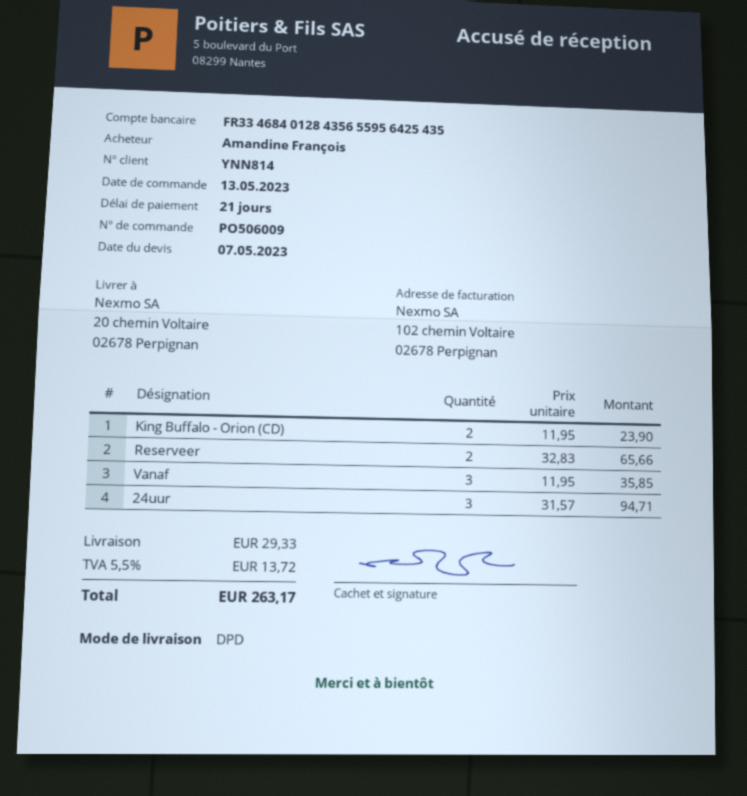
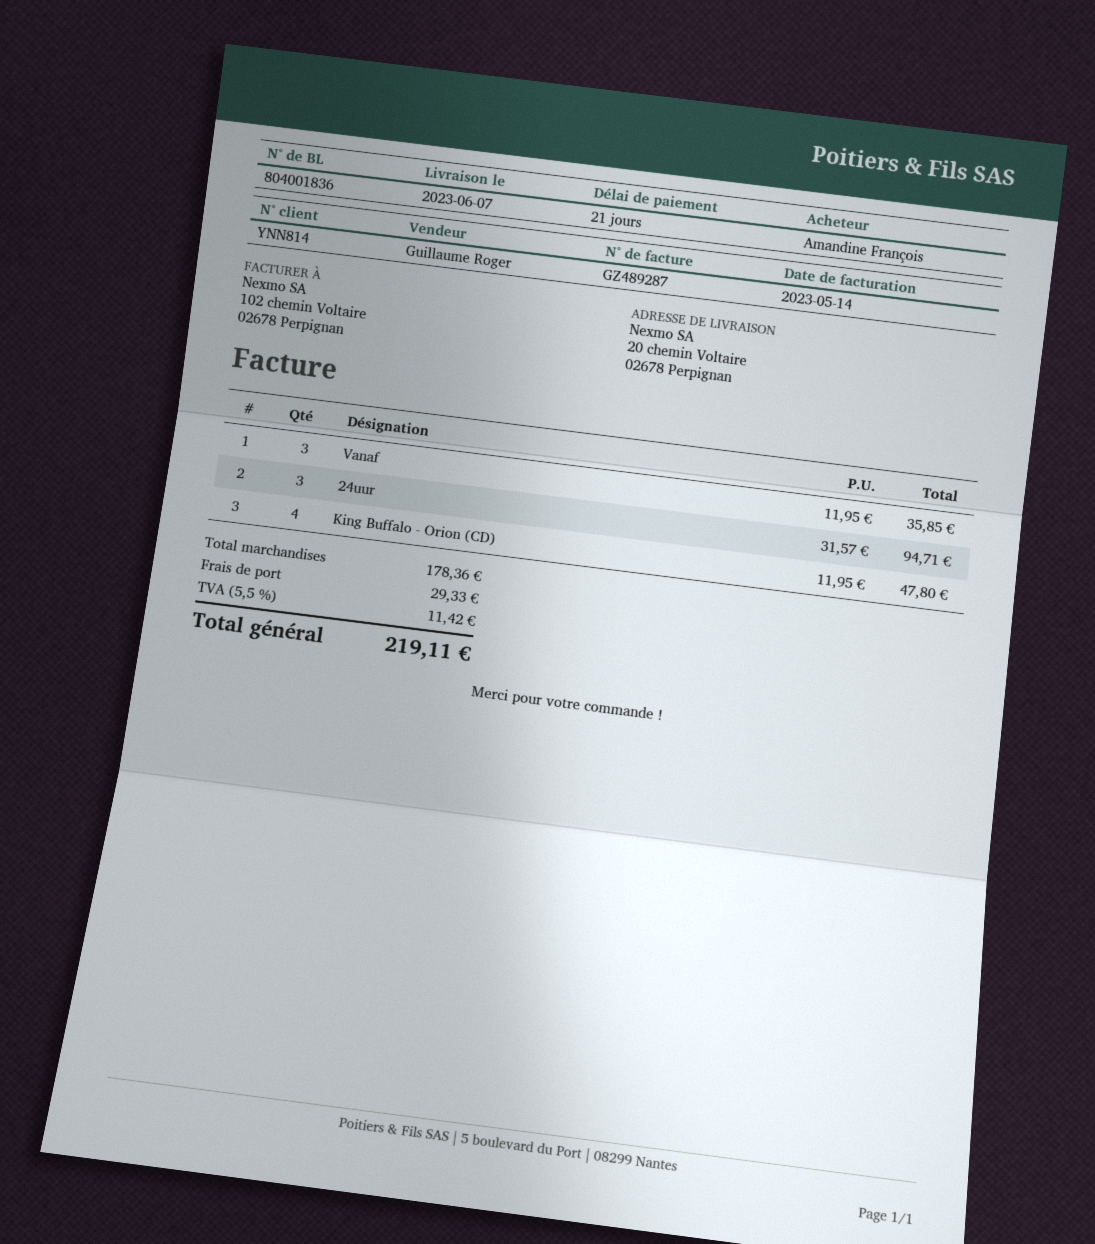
King Buffalo - Orion (CD): 2 x 11.95 = 23.90 -> 4 x 11.95 = 47.80
Reserveer: 2 x 32.83 = 65.66 -> none
tax: 5.5% = 13.72 -> 5.5% = 11.42
total: 263.17 -> 219.11

